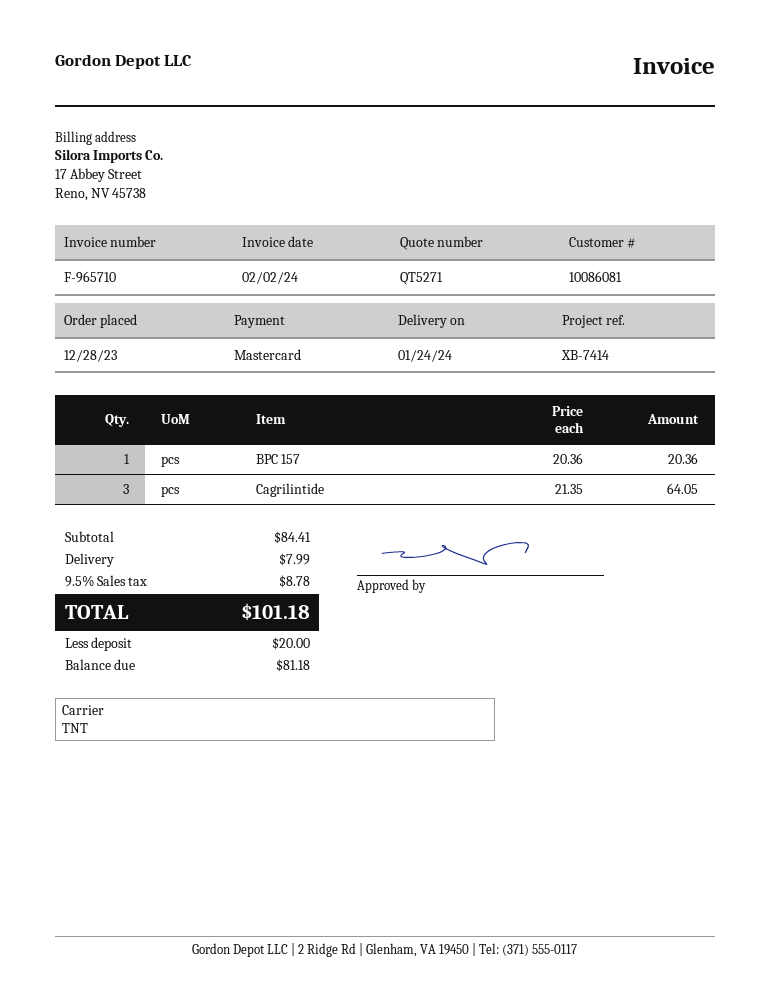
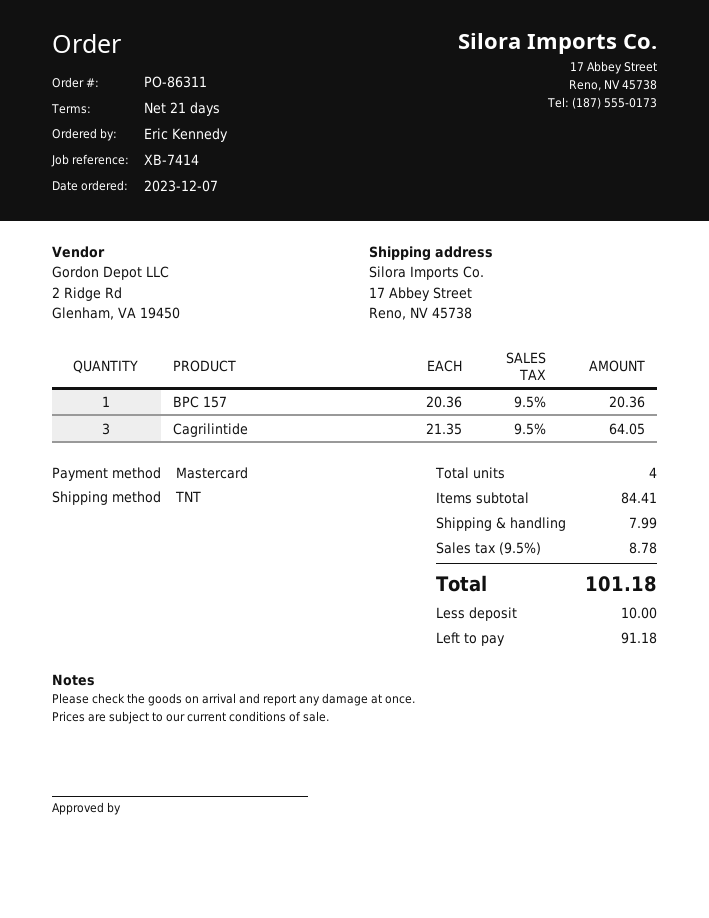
order date: 2023-12-28 -> 2023-12-07
deposit: 20.00 -> 10.00
balance: 81.18 -> 91.18

